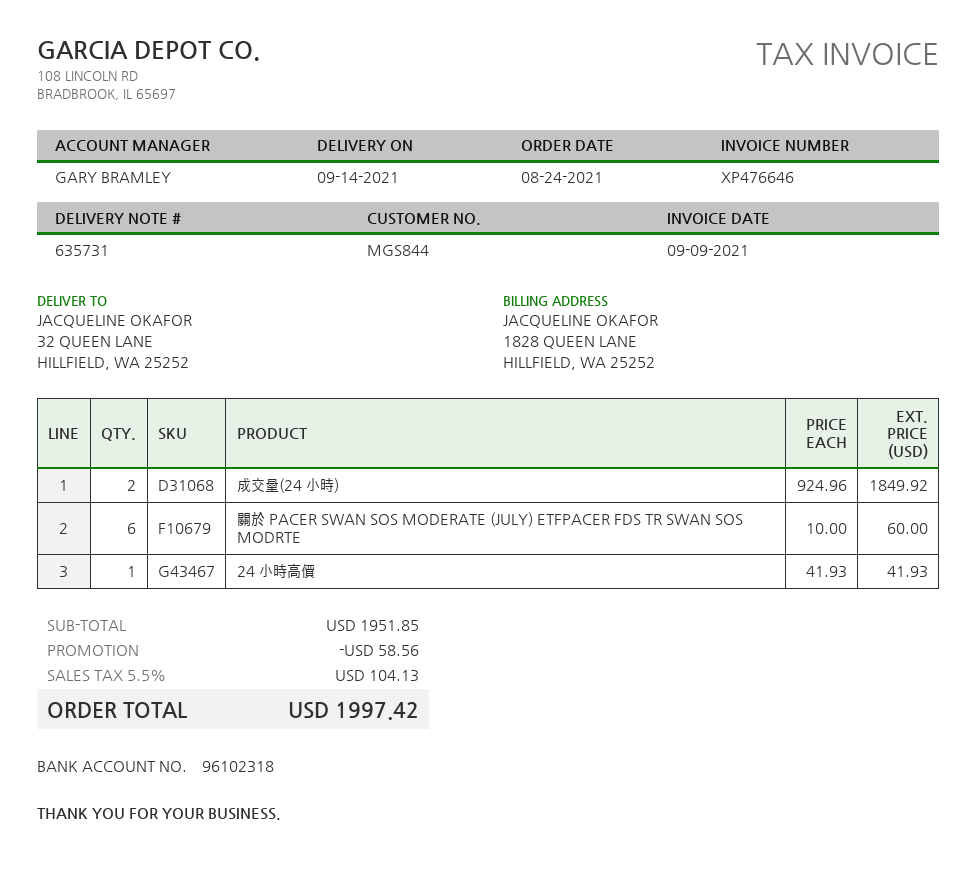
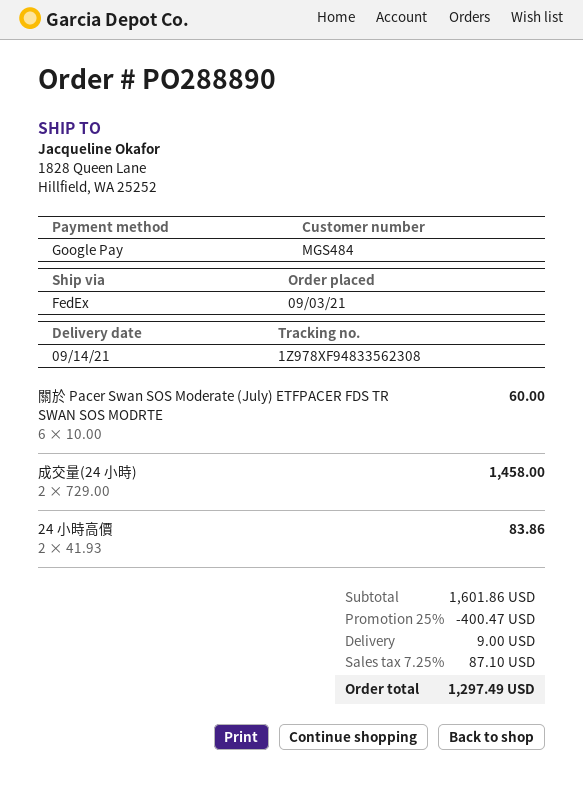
order date: 2021-08-24 -> 2021-09-03
customer number: MGS844 -> MGS484
ship to: 32 QUEEN LANE, HILLFIELD, WA 25252 -> 1828 Queen Lane, Hillfield, WA 25252
成交量(24 小時): 2 x 924.96 = 1849.92 -> 2 x 729.00 = 1458.00
24 小時高價: 1 x 41.93 = 41.93 -> 2 x 41.93 = 83.86
subtotal: 1951.85 -> 1601.86
discount: 58.56 -> 400.47
shipping: none -> 9.00
tax: 5.5% = 104.13 -> 7.25% = 87.10
total: 1997.42 -> 1297.49

